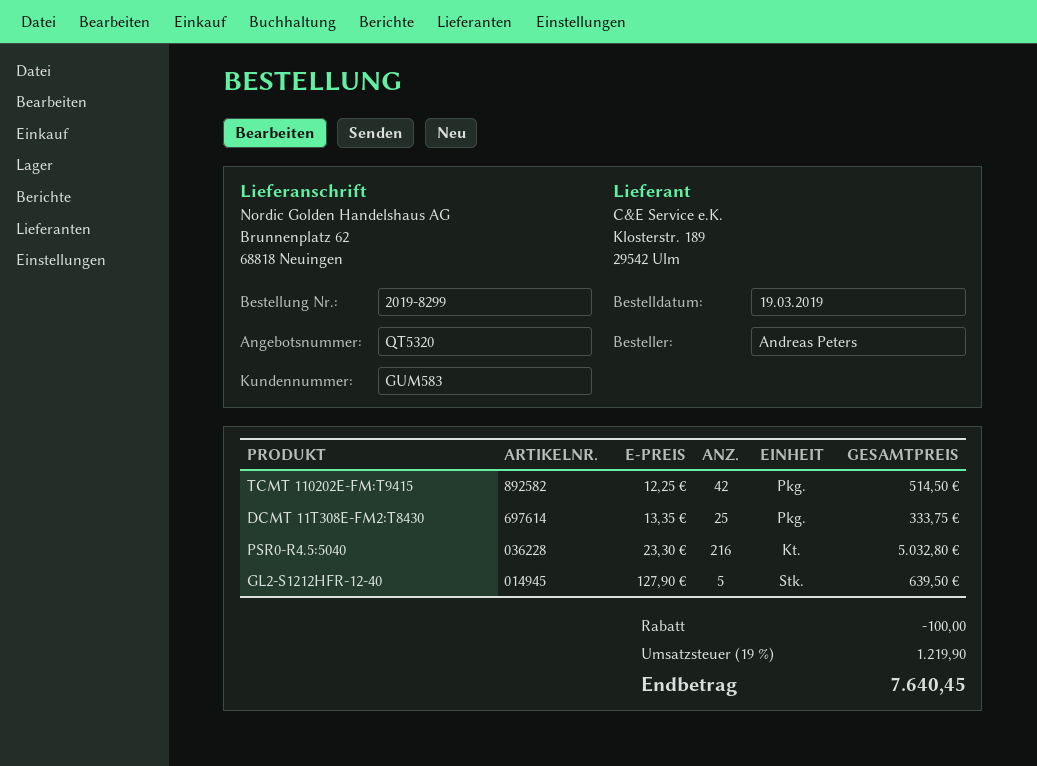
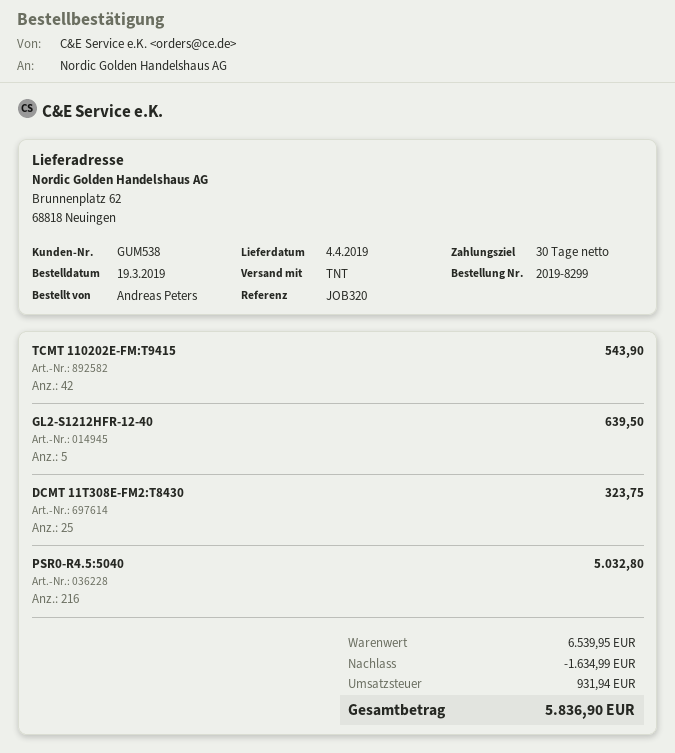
customer number: GUM583 -> GUM538
TCMT 110202E-FM:T9415: 42 for 514.50 -> 42 for 543.90
DCMT 11T308E-FM2:T8430: 25 for 333.75 -> 25 for 323.75
discount: 100.00 -> 1634.99
tax: 1219.90 -> 931.94
total: 7640.45 -> 5836.90

